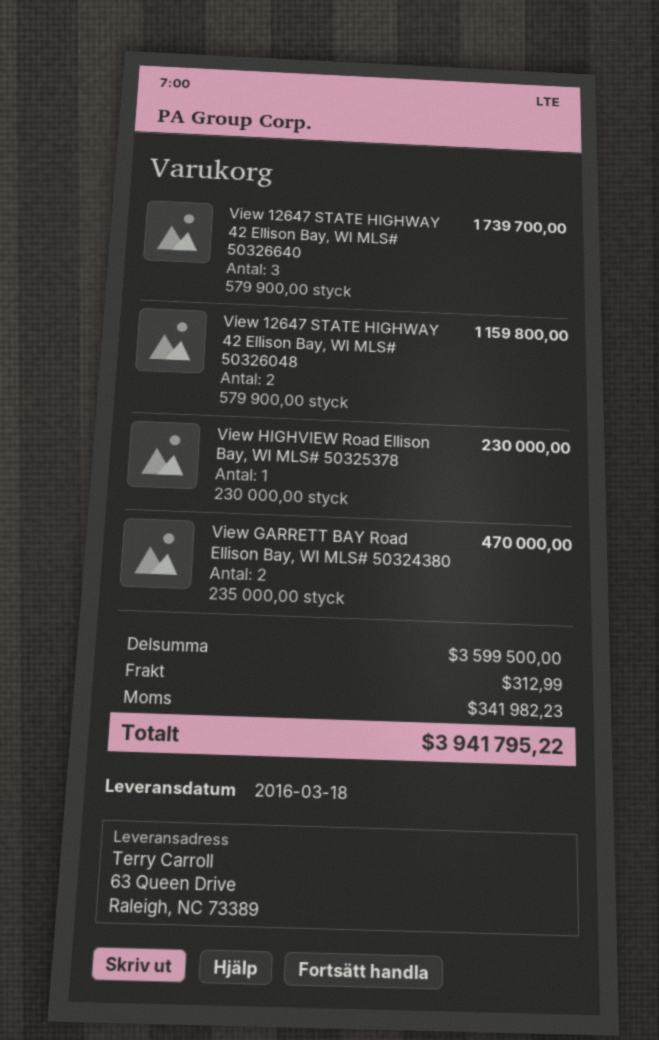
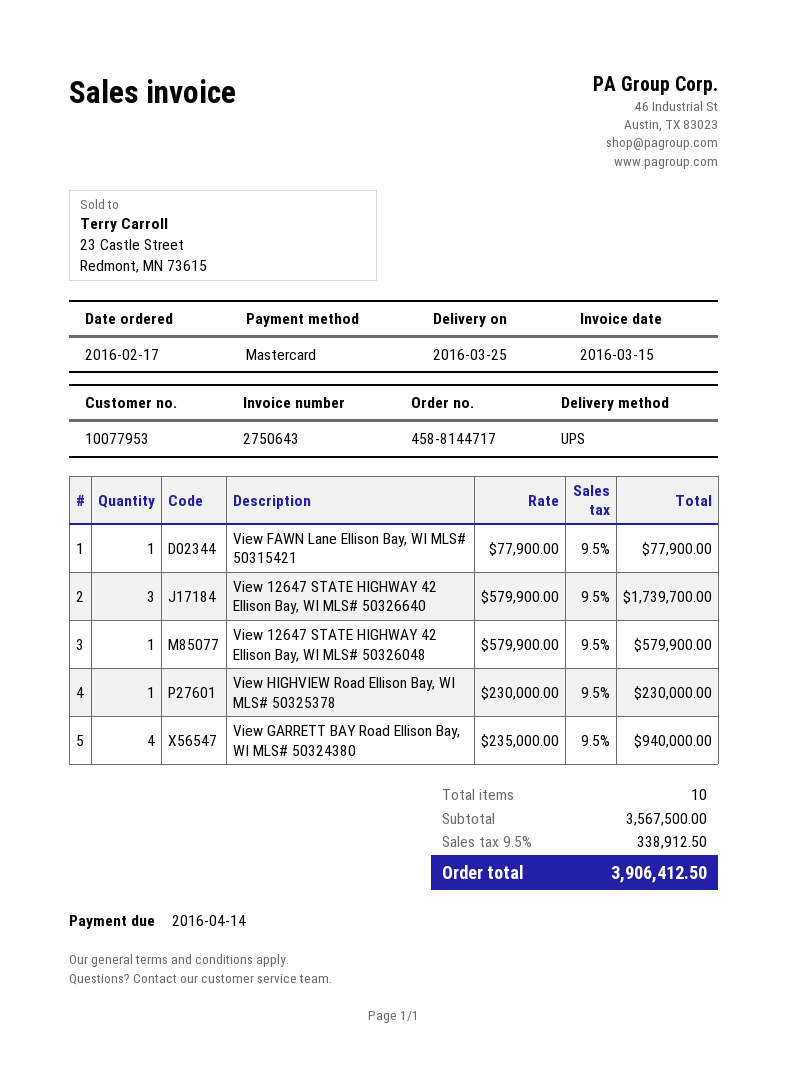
delivery date: 2016-03-18 -> 2016-03-25
View 12647 STATE HIGHWAY 42 Ellison Bay, WI MLS# 50326048: 2 x 579900.00 = 1159800.00 -> 1 x 579900.00 = 579900.00
View GARRETT BAY Road Ellison Bay, WI MLS# 50324380: 2 x 235000.00 = 470000.00 -> 4 x 235000.00 = 940000.00
View FAWN Lane Ellison Bay, WI MLS# 50315421: none -> 1 x 77900.00 = 77900.00
subtotal: 3599500.00 -> 3567500.00
shipping: 312.99 -> none
tax: 341982.23 -> 338912.50
total: 3941795.22 -> 3906412.50

